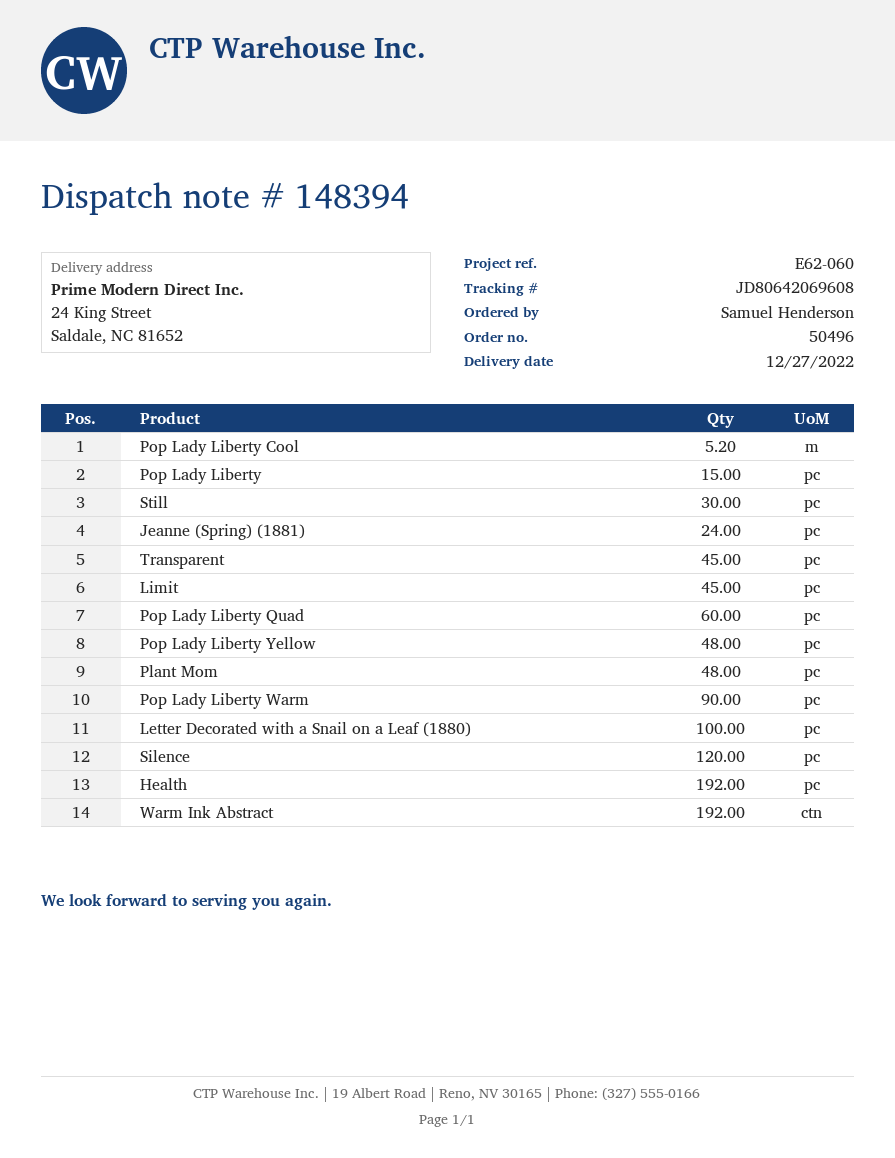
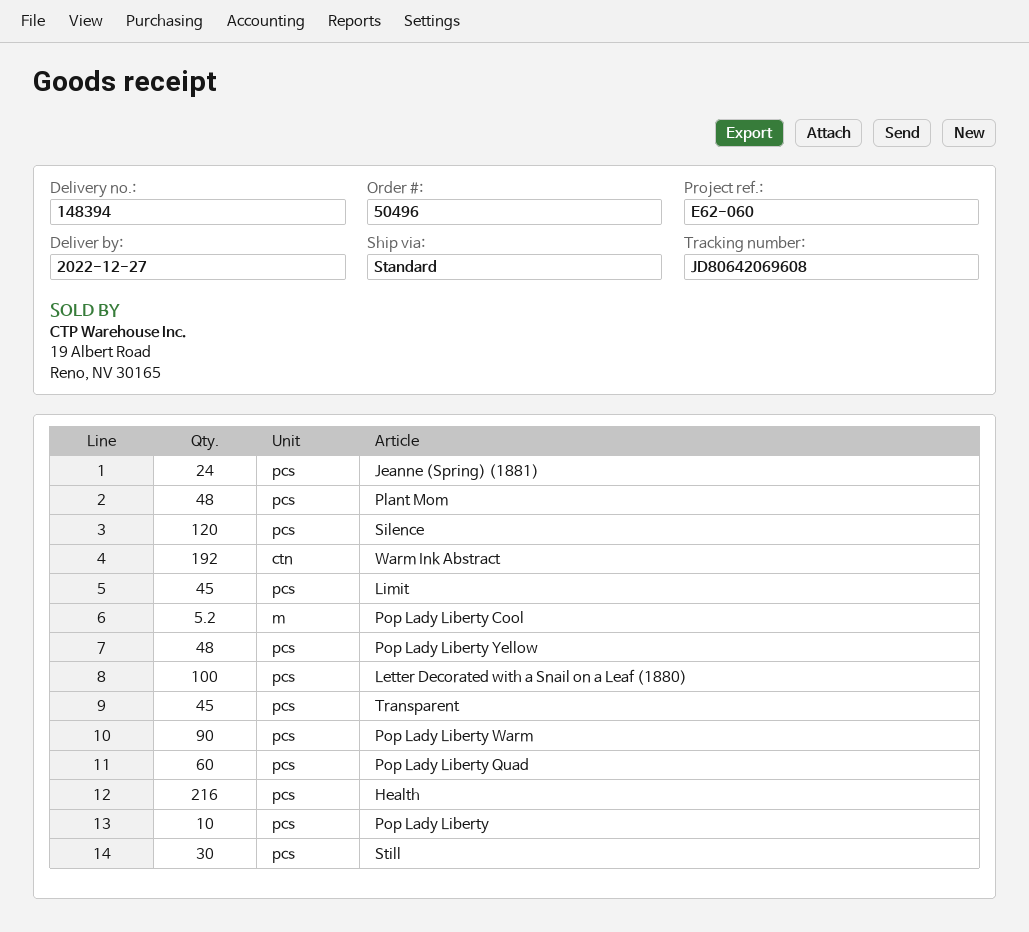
Pop Lady Liberty: 15 -> 10
Health: 192 -> 216

